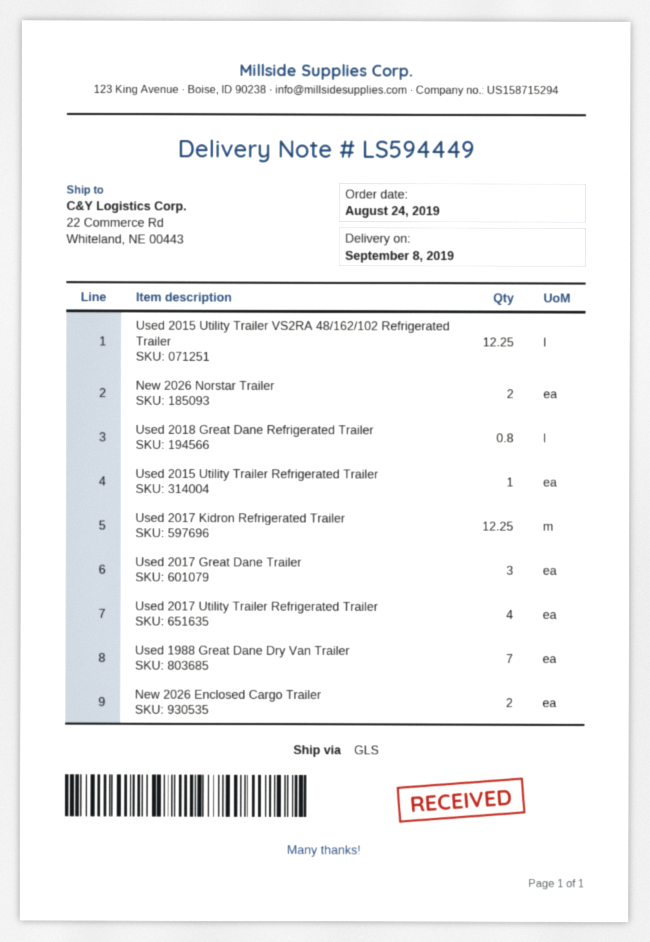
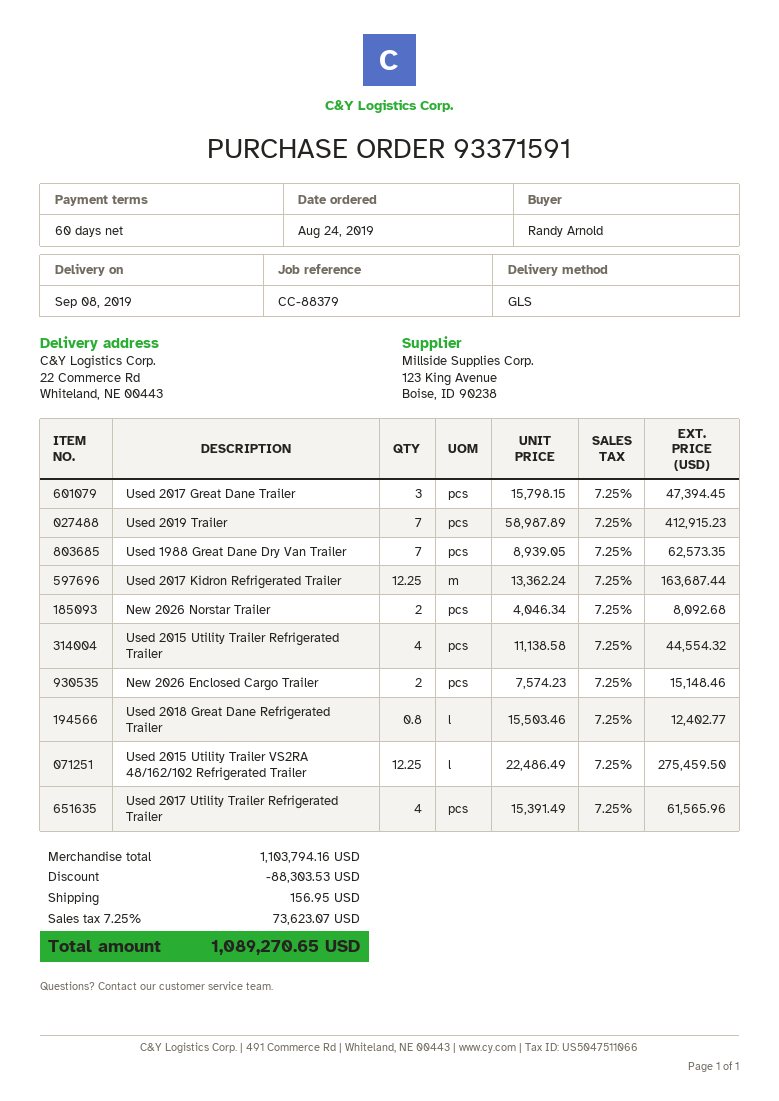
Used 2015 Utility Trailer Refrigerated Trailer: 1 -> 4
Used 2019 Trailer: none -> 7

